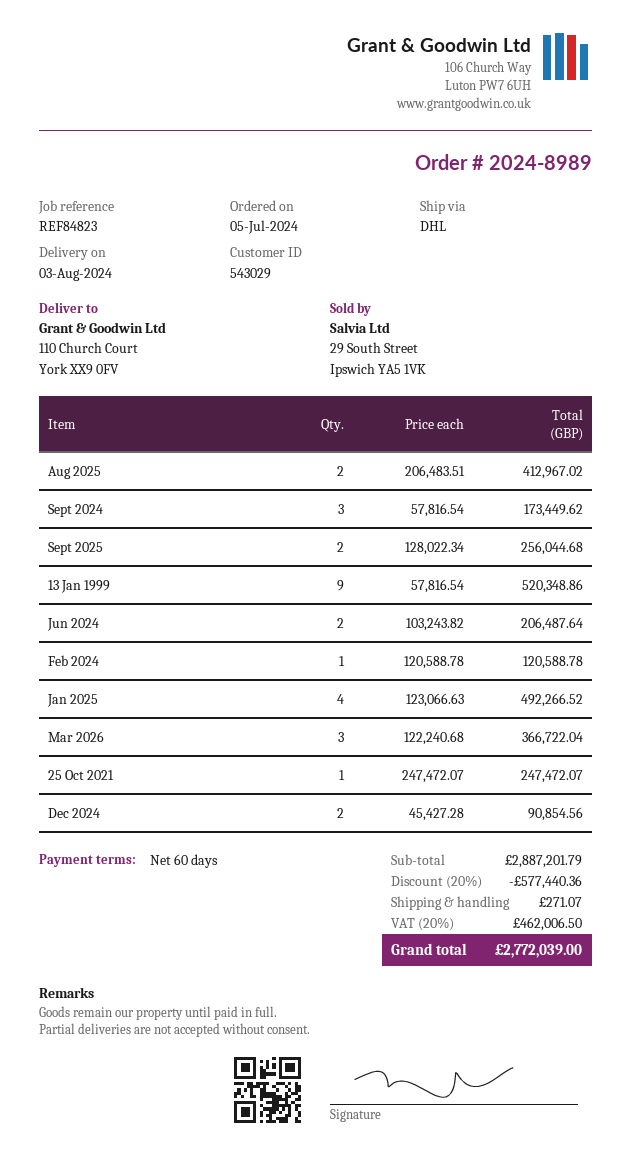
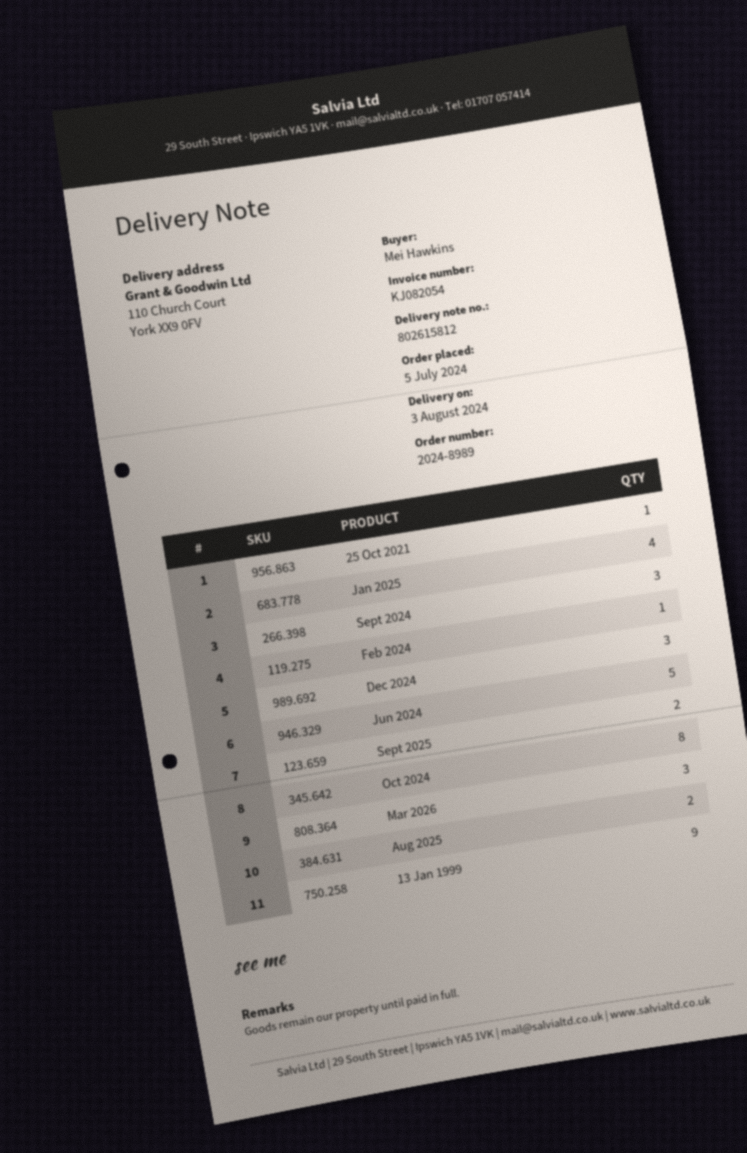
Jun 2024: 2 -> 5
Dec 2024: 2 -> 3
Oct 2024: none -> 8

